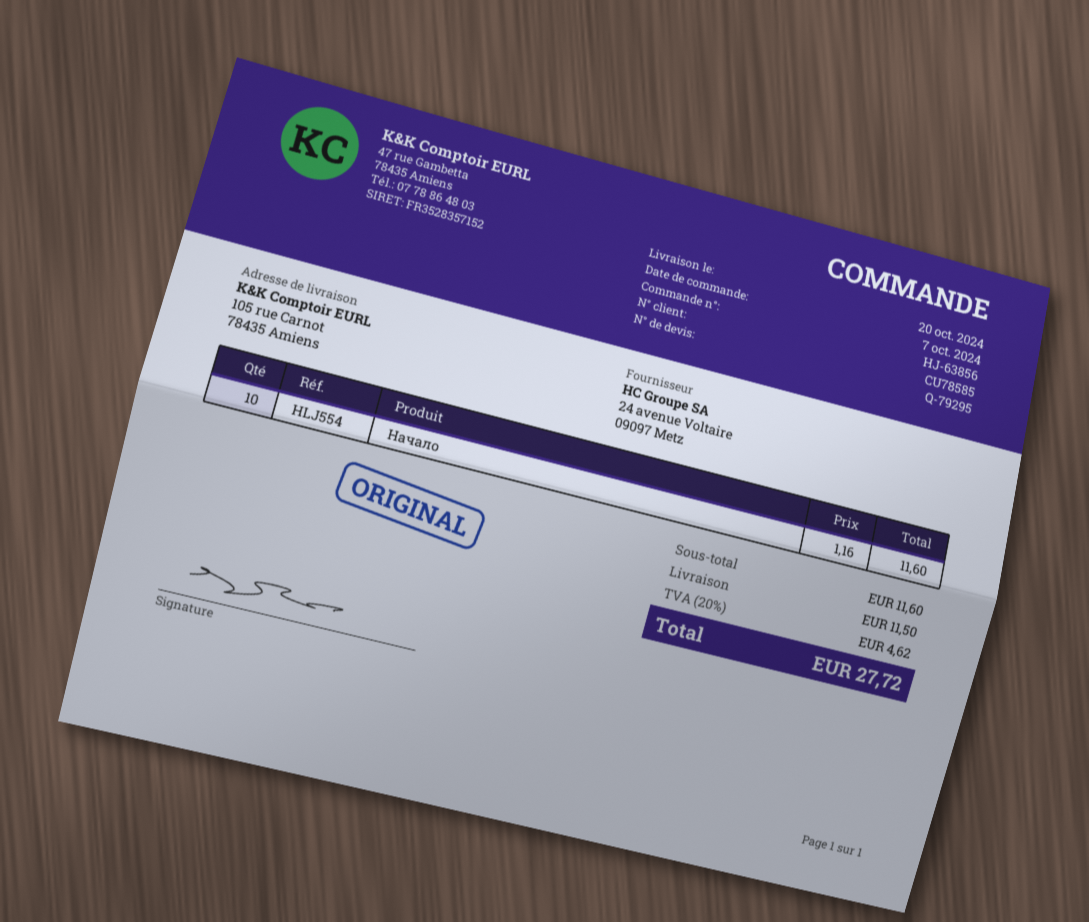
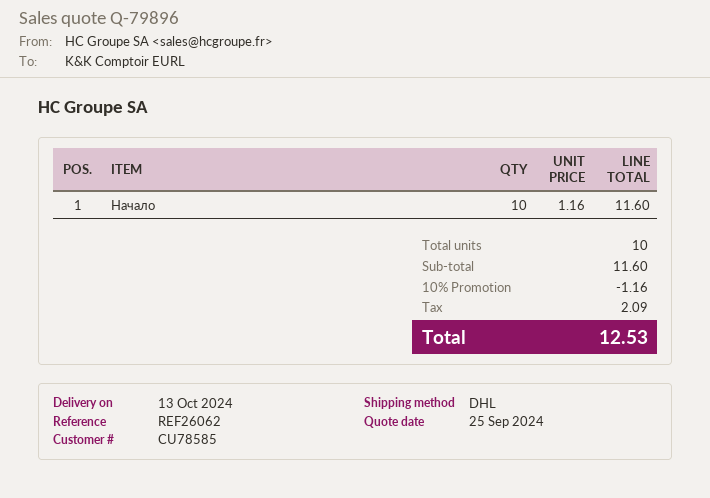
quote number: Q-79295 -> Q-79896
delivery date: 2024-10-20 -> 2024-10-13
discount: none -> 10% = 1.16
shipping: 11.50 -> none
tax: 4.62 -> 2.09
total: 27.72 -> 12.53

